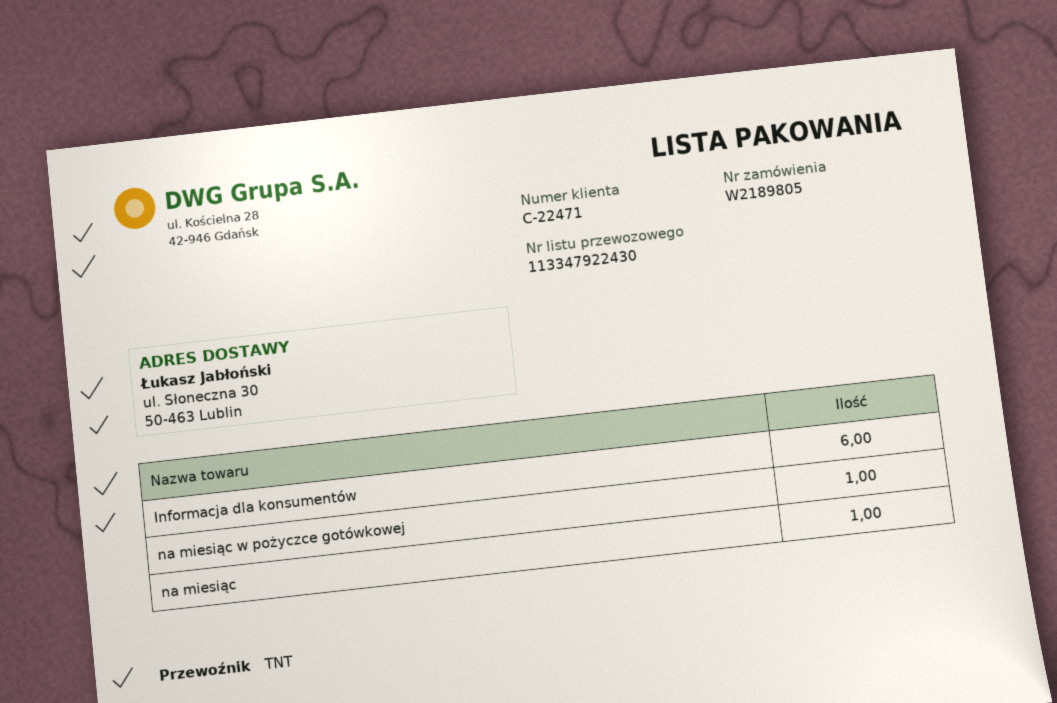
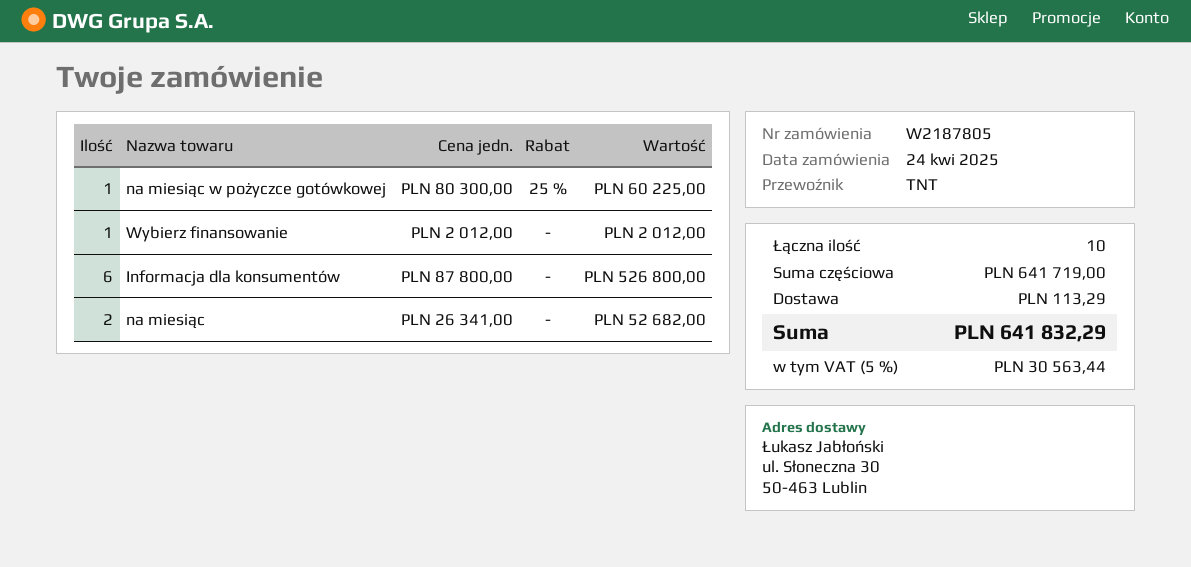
order number: W2189805 -> W2187805
na miesiąc: 1 -> 2
Wybierz finansowanie: none -> 1

